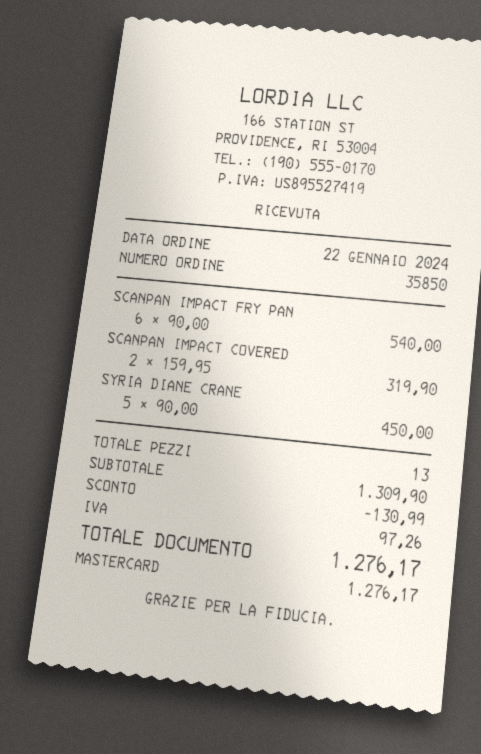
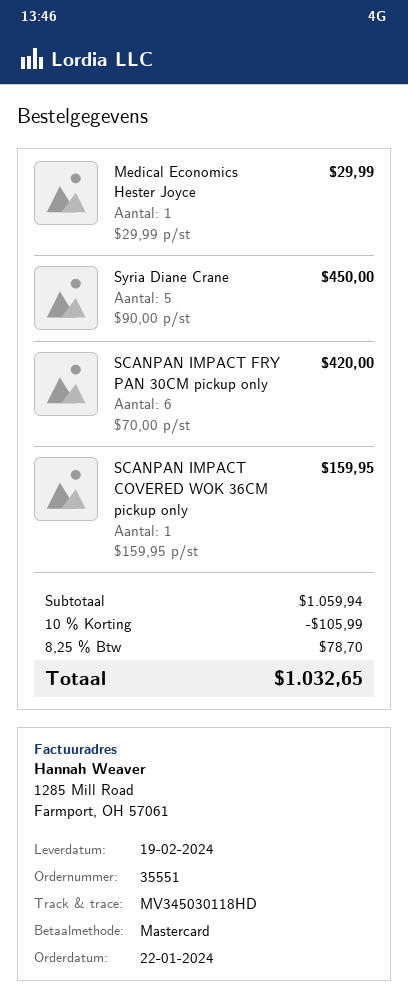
order number: 35850 -> 35551
SCANPAN IMPACT FRY PAN: 6 x 90.00 = 540.00 -> 6 x 70.00 = 420.00
SCANPAN IMPACT COVERED: 2 x 159.95 = 319.90 -> 1 x 159.95 = 159.95
Medical Economics Hester Joyce: none -> 1 x 29.99 = 29.99
subtotal: 1309.90 -> 1059.94
discount: 130.99 -> 105.99
tax: 97.26 -> 78.70
total: 1276.17 -> 1032.65

